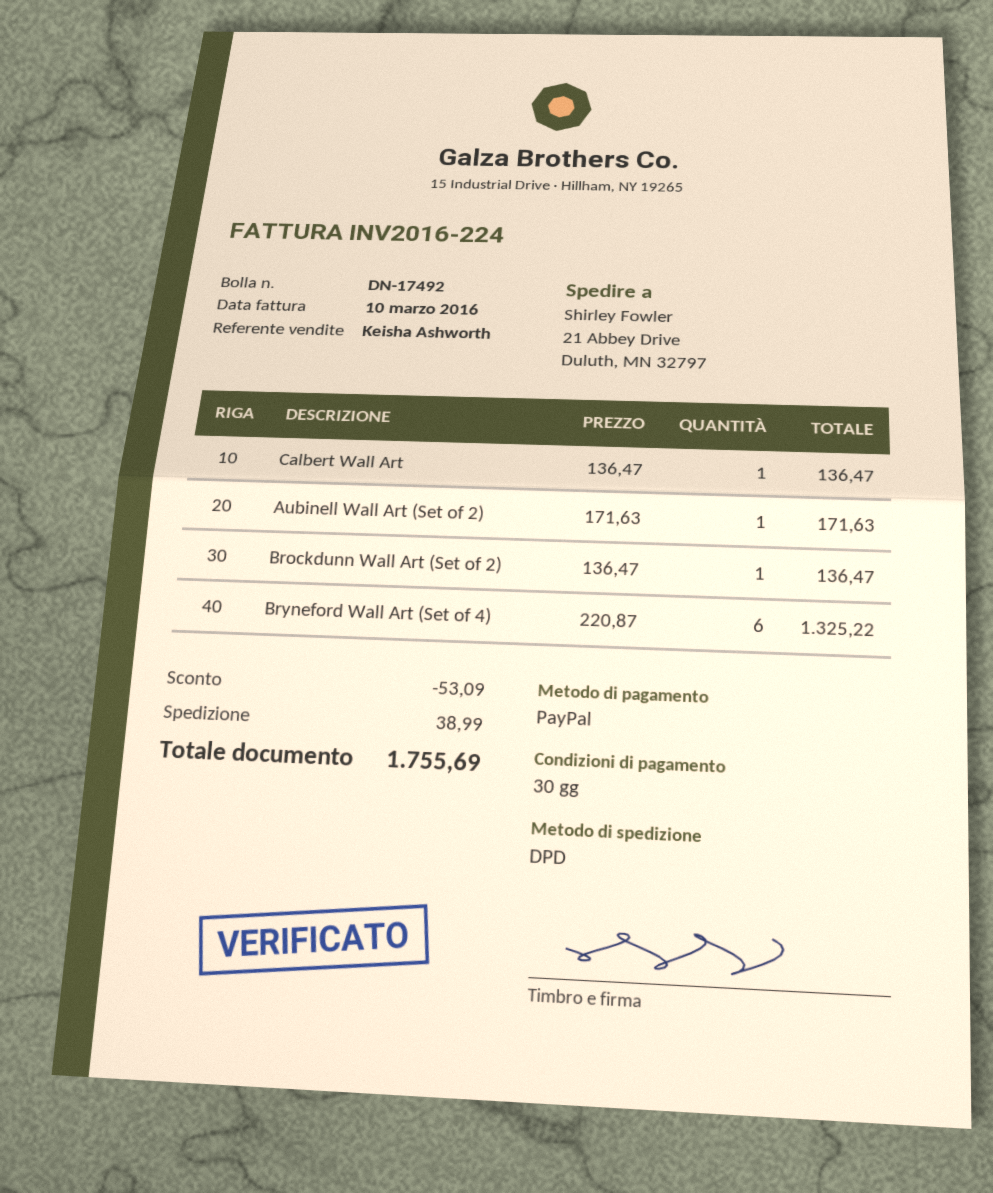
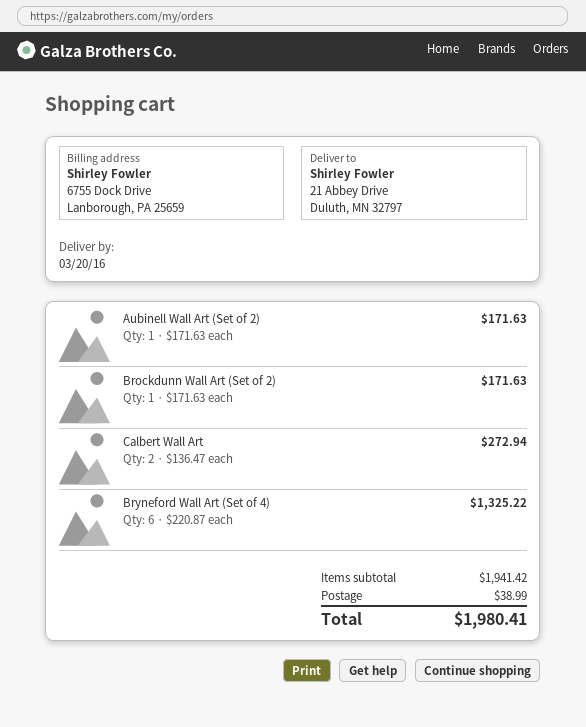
Calbert Wall Art: 1 x 136.47 = 136.47 -> 2 x 136.47 = 272.94
Brockdunn Wall Art (Set of 2): 1 x 136.47 = 136.47 -> 1 x 171.63 = 171.63
discount: 53.09 -> none
total: 1755.69 -> 1980.41

